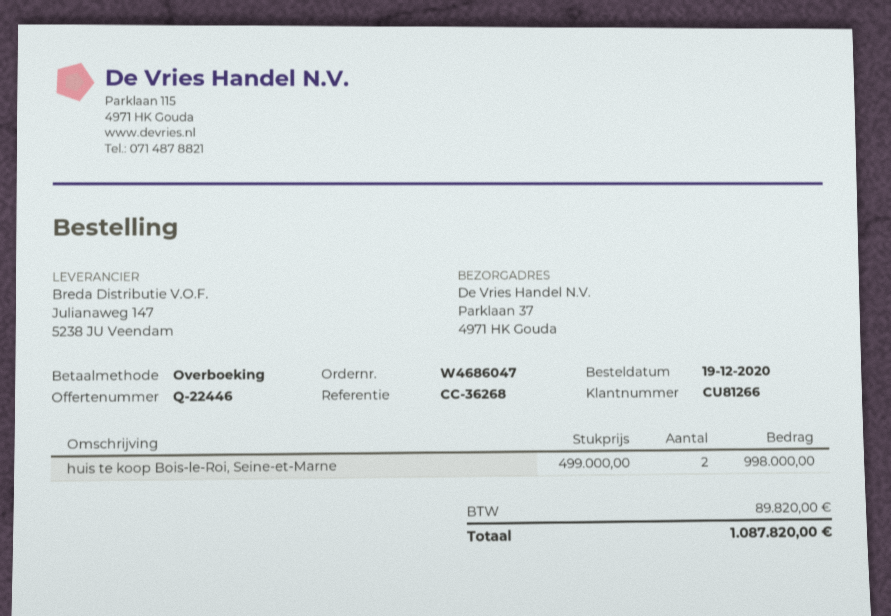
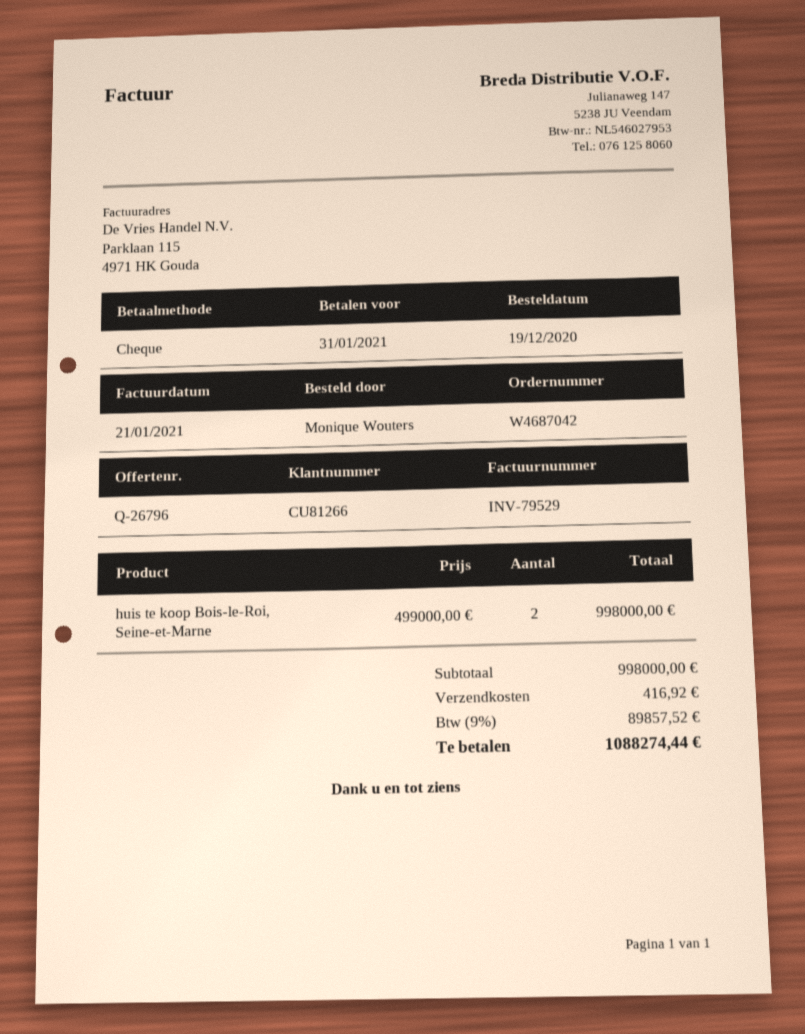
quote number: Q-22446 -> Q-26796
order number: W4686047 -> W4687042
payment method: bank transfer -> cheque
shipping: none -> 416.92
tax: 89820.00 -> 89857.52
total: 1087820.00 -> 1088274.44

